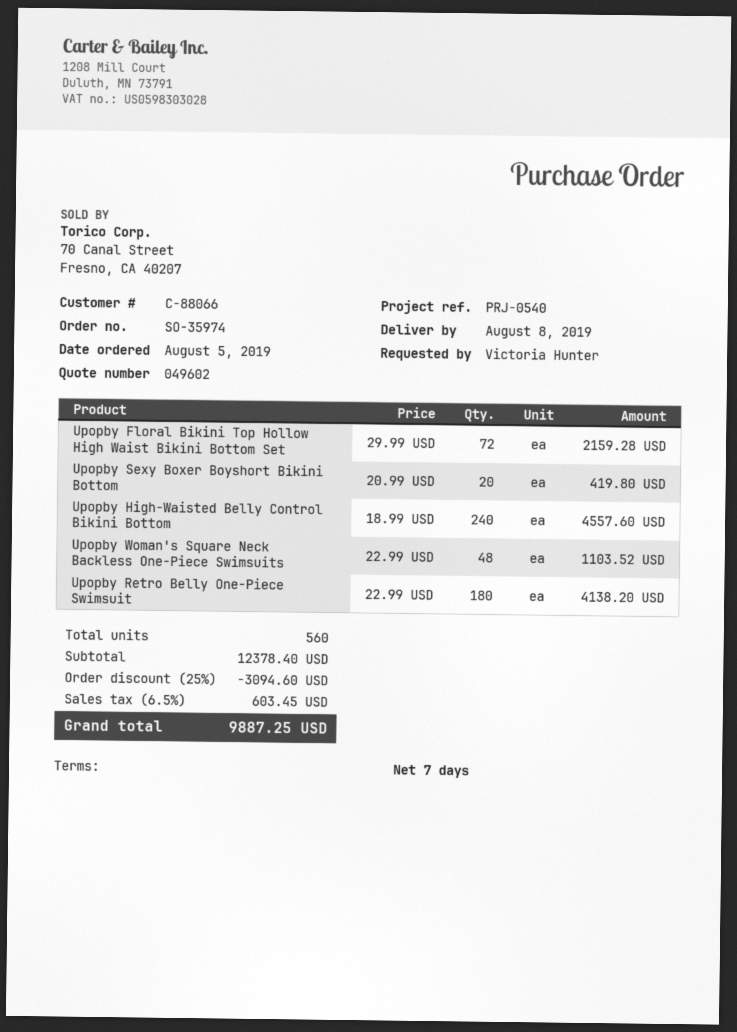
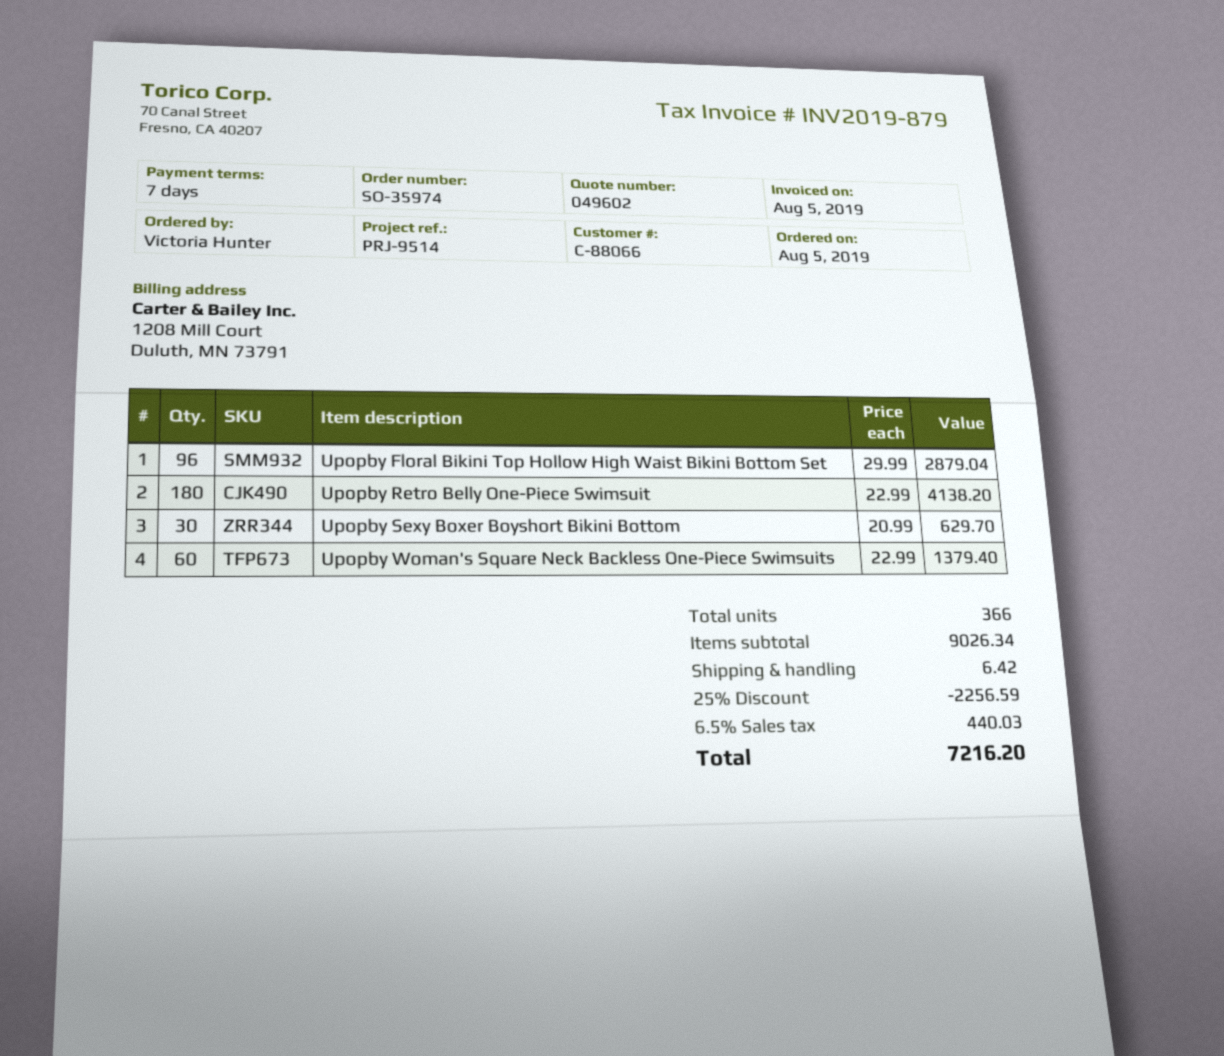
reference: PRJ-0540 -> PRJ-9514
Upopby Floral Bikini Top Hollow High Waist Bikini Bottom Set: 72 x 29.99 = 2159.28 -> 96 x 29.99 = 2879.04
Upopby Sexy Boxer Boyshort Bikini Bottom: 20 x 20.99 = 419.80 -> 30 x 20.99 = 629.70
Upopby High-Waisted Belly Control Bikini Bottom: 240 x 18.99 = 4557.60 -> none
Upopby Woman's Square Neck Backless One-Piece Swimsuits: 48 x 22.99 = 1103.52 -> 60 x 22.99 = 1379.40
total quantity: 560 -> 366
subtotal: 12378.40 -> 9026.34
discount: 25% = 3094.60 -> 25% = 2256.59
shipping: none -> 6.42
tax: 6.5% = 603.45 -> 6.5% = 440.03
total: 9887.25 -> 7216.20

